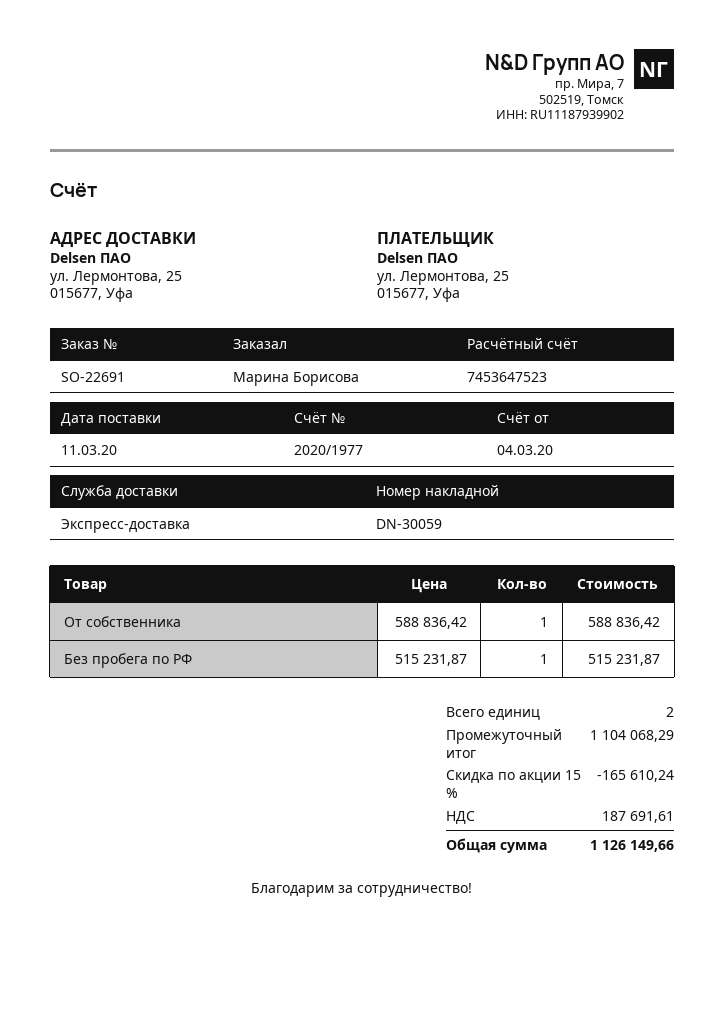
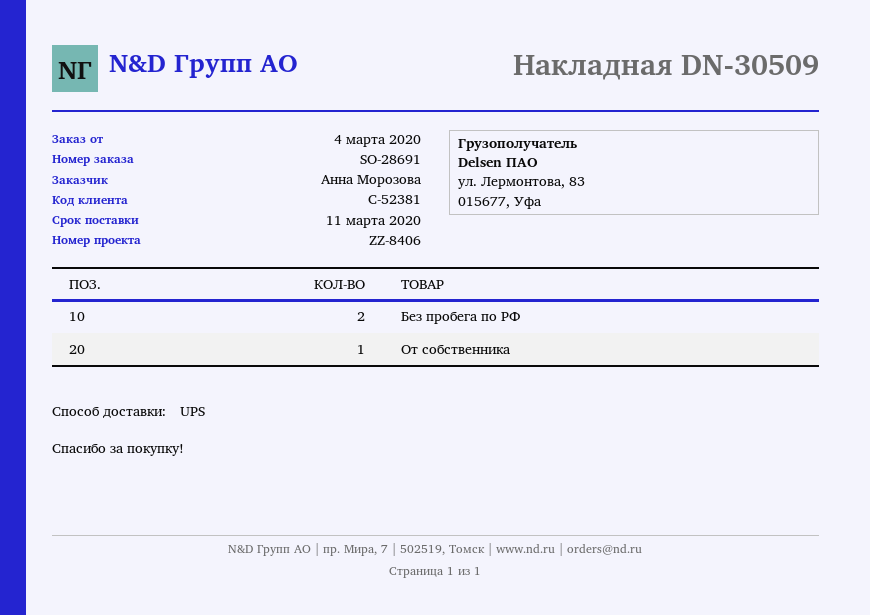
order number: SO-22691 -> SO-28691
delivery note number: DN-30059 -> DN-30509
ordered by: Марина Борисова -> Анна Морозова
shipping method: express -> UPS
ship to: ул. Лермонтова, 25, 015677, Уфа -> ул. Лермонтова, 83, 015677, Уфа
Без пробега по РФ: 1 -> 2

